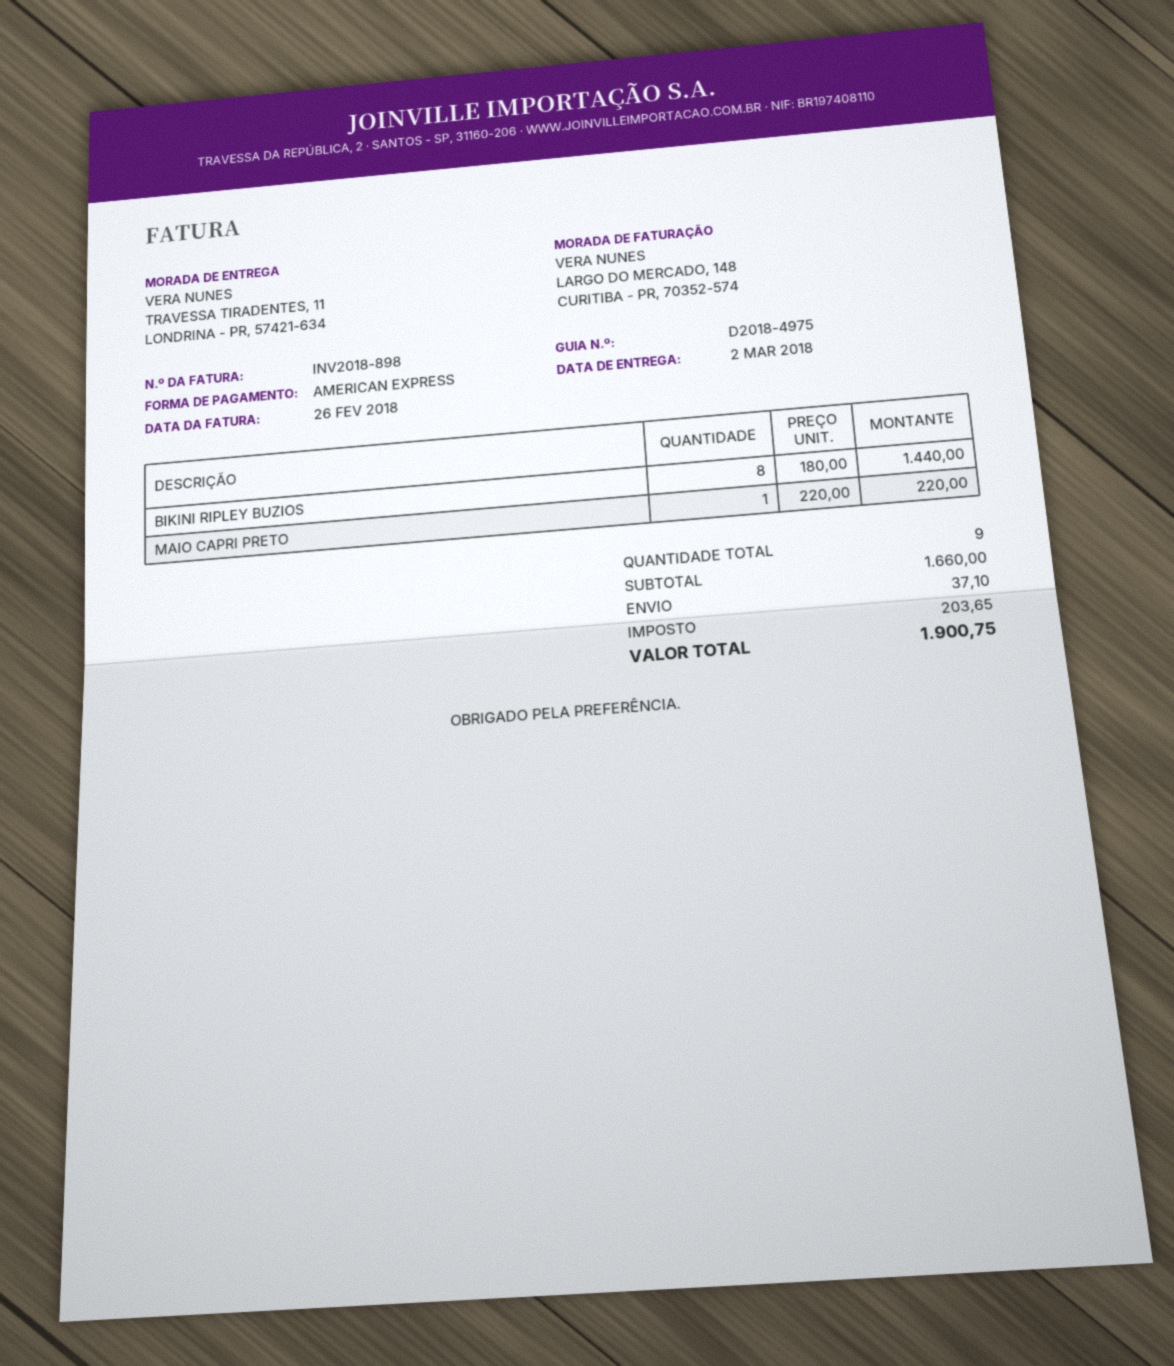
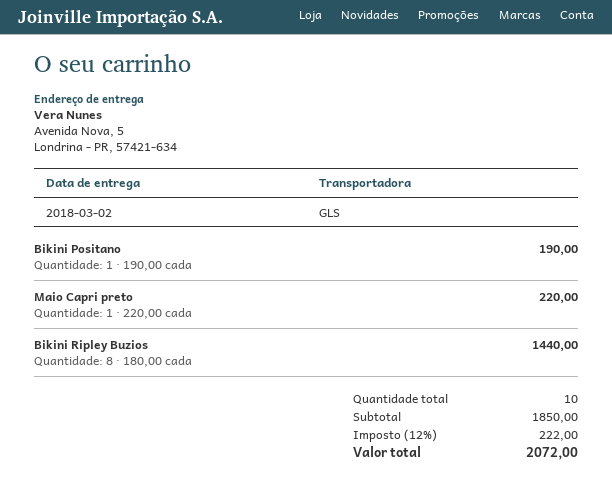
ship to: TRAVESSA TIRADENTES, 11, LONDRINA - PR, 57421-634 -> Avenida Nova, 5, Londrina - PR, 57421-634
Bikini Positano: none -> 1 x 190.00 = 190.00
total quantity: 9 -> 10
subtotal: 1660.00 -> 1850.00
shipping: 37.10 -> none
tax: 203.65 -> 222.00
total: 1900.75 -> 2072.00

